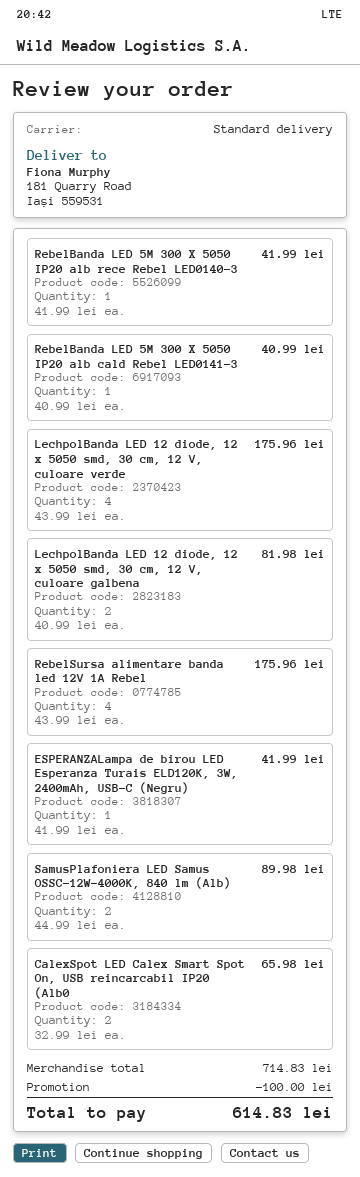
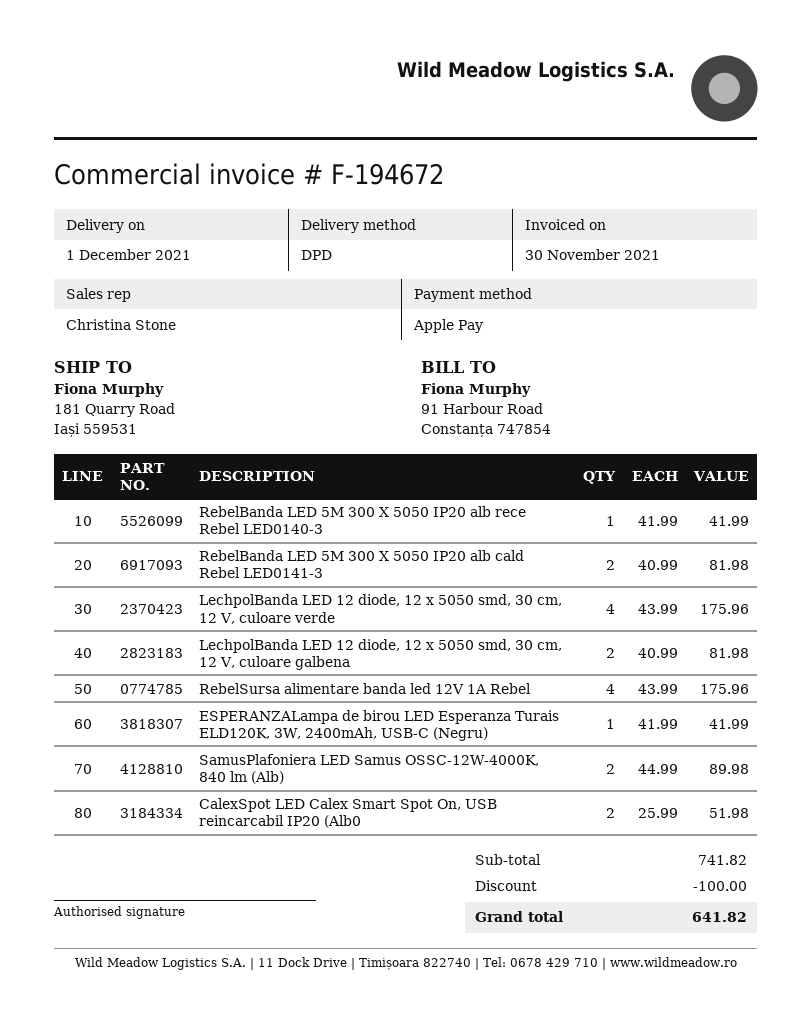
shipping method: standard -> DPD
RebelBanda LED 5M 300 X 5050 IP20 alb cald Rebel LED0141-3: 1 x 40.99 = 40.99 -> 2 x 40.99 = 81.98
CalexSpot LED Calex Smart Spot On, USB reincarcabil IP20 (Alb0: 2 x 32.99 = 65.98 -> 2 x 25.99 = 51.98
subtotal: 714.83 -> 741.82
total: 614.83 -> 641.82

